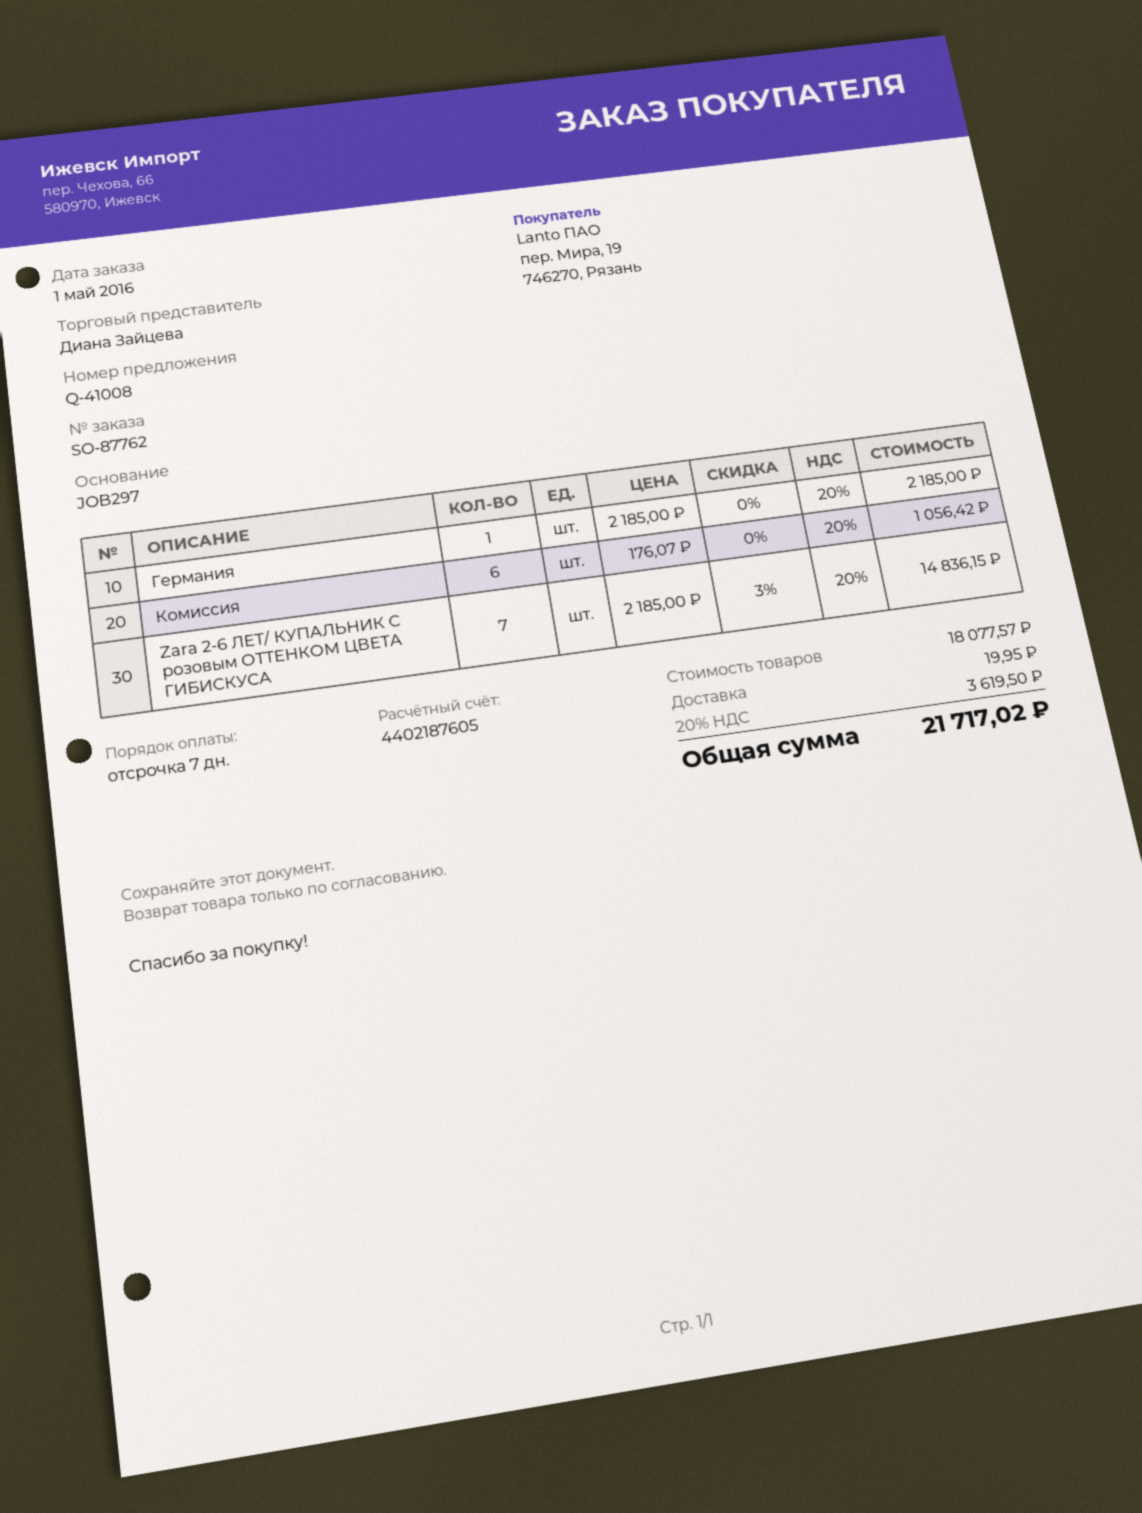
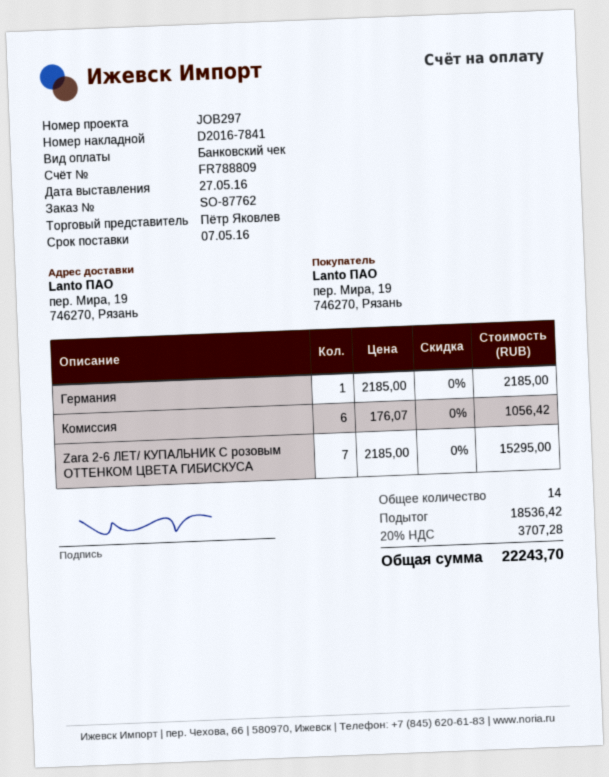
sales rep: Диана Зайцева -> Пётр Яковлев
Zara 2-6 ЛЕТ/ КУПАЛЬНИК С розовым ОТТЕНКОМ ЦВЕТА ГИБИСКУСА: 7 x 2185.00 - 3% = 14836.15 -> 7 x 2185.00 = 15295.00
subtotal: 18077.57 -> 18536.42
shipping: 19.95 -> none
tax: 20% = 3619.50 -> 20% = 3707.28
total: 21717.02 -> 22243.70

